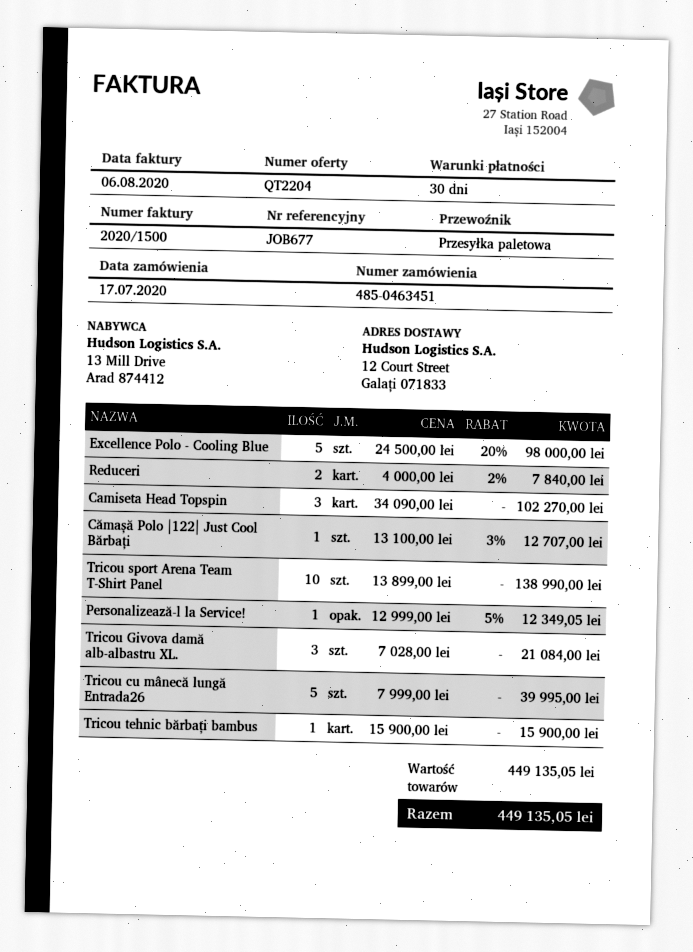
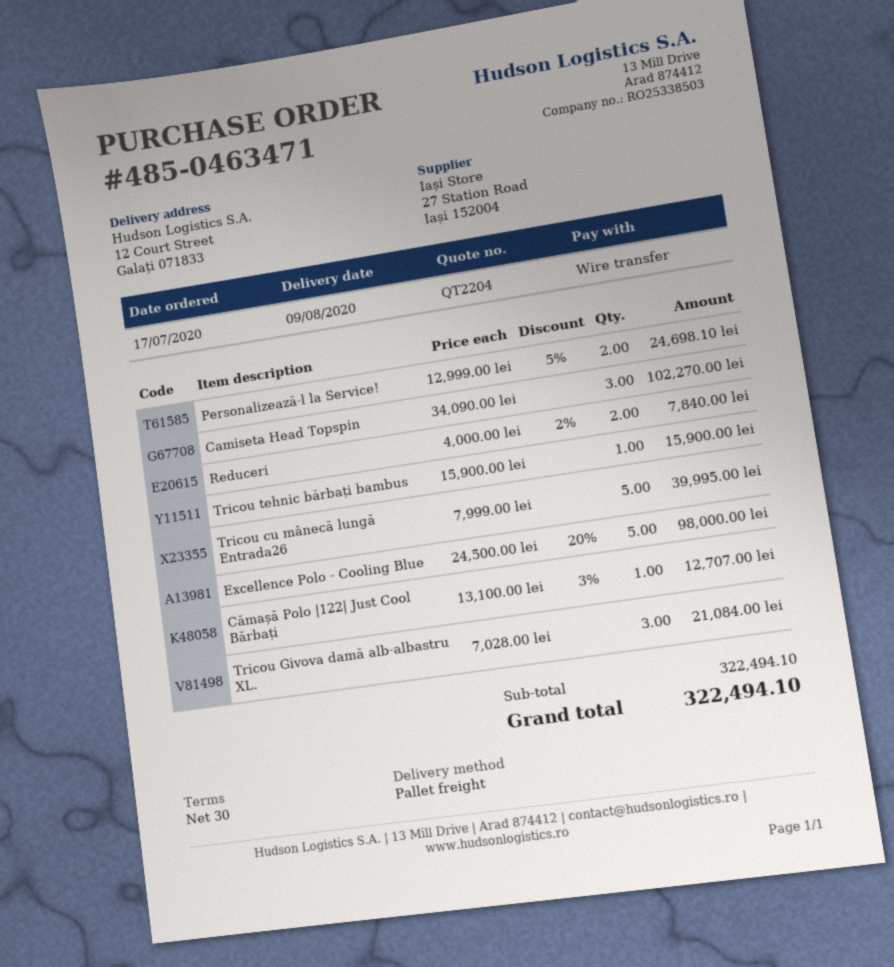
order number: 485-0463451 -> 485-0463471
Tricou sport Arena Team T-Shirt Panel: 10 x 13899.00 = 138990.00 -> none
Personalizează-l la Service!: 1 x 12999.00 - 5% = 12349.05 -> 2 x 12999.00 - 5% = 24698.10
subtotal: 449135.05 -> 322494.10
total: 449135.05 -> 322494.10

